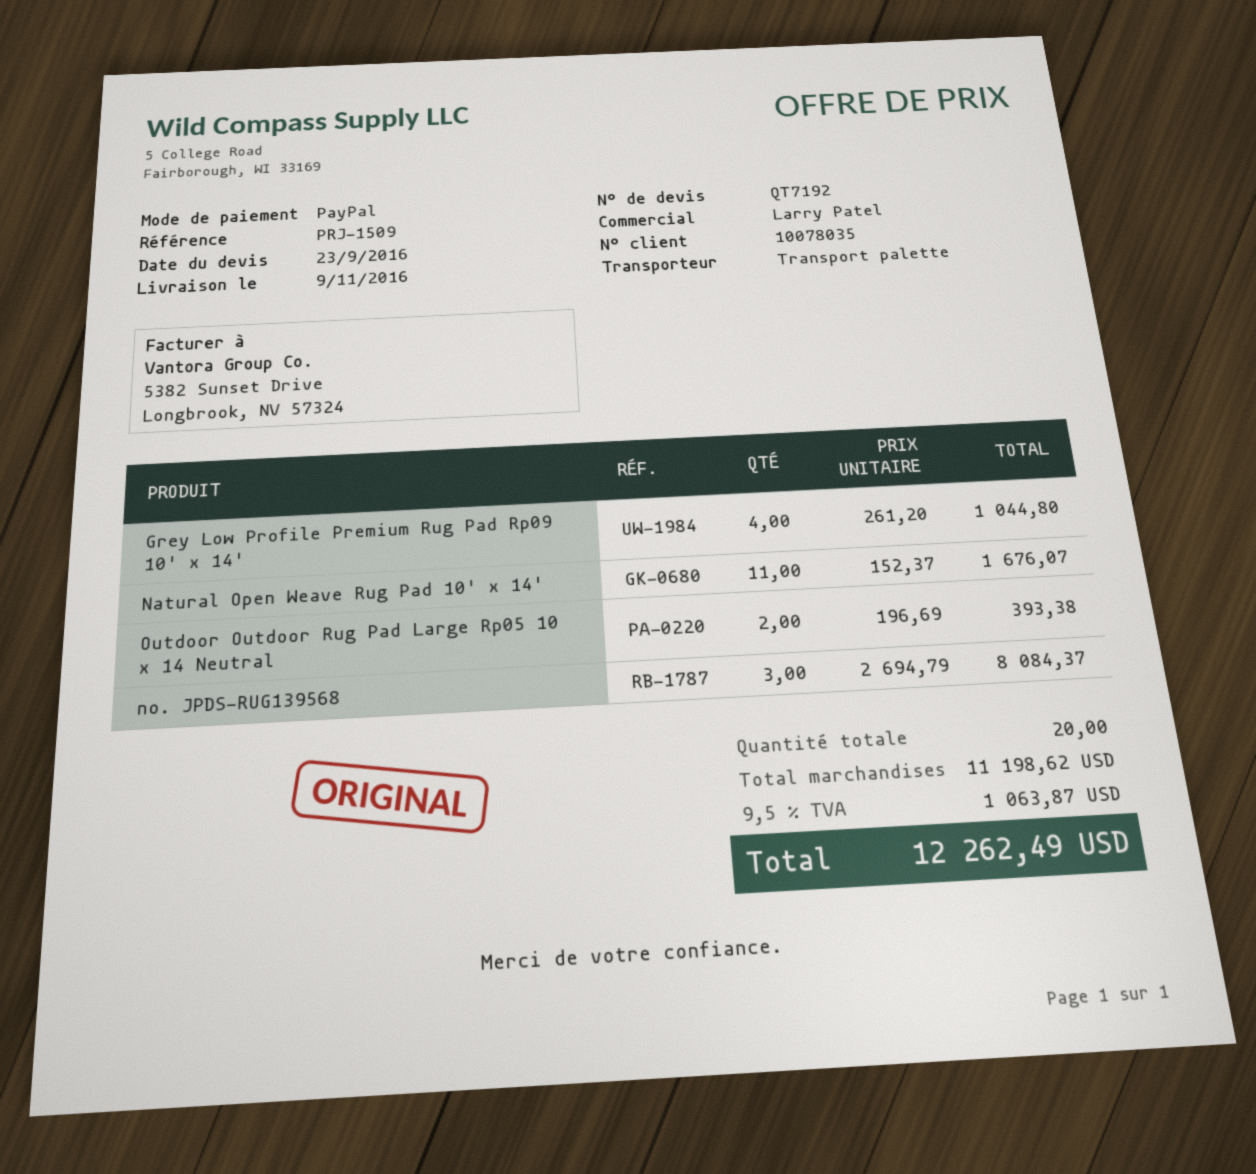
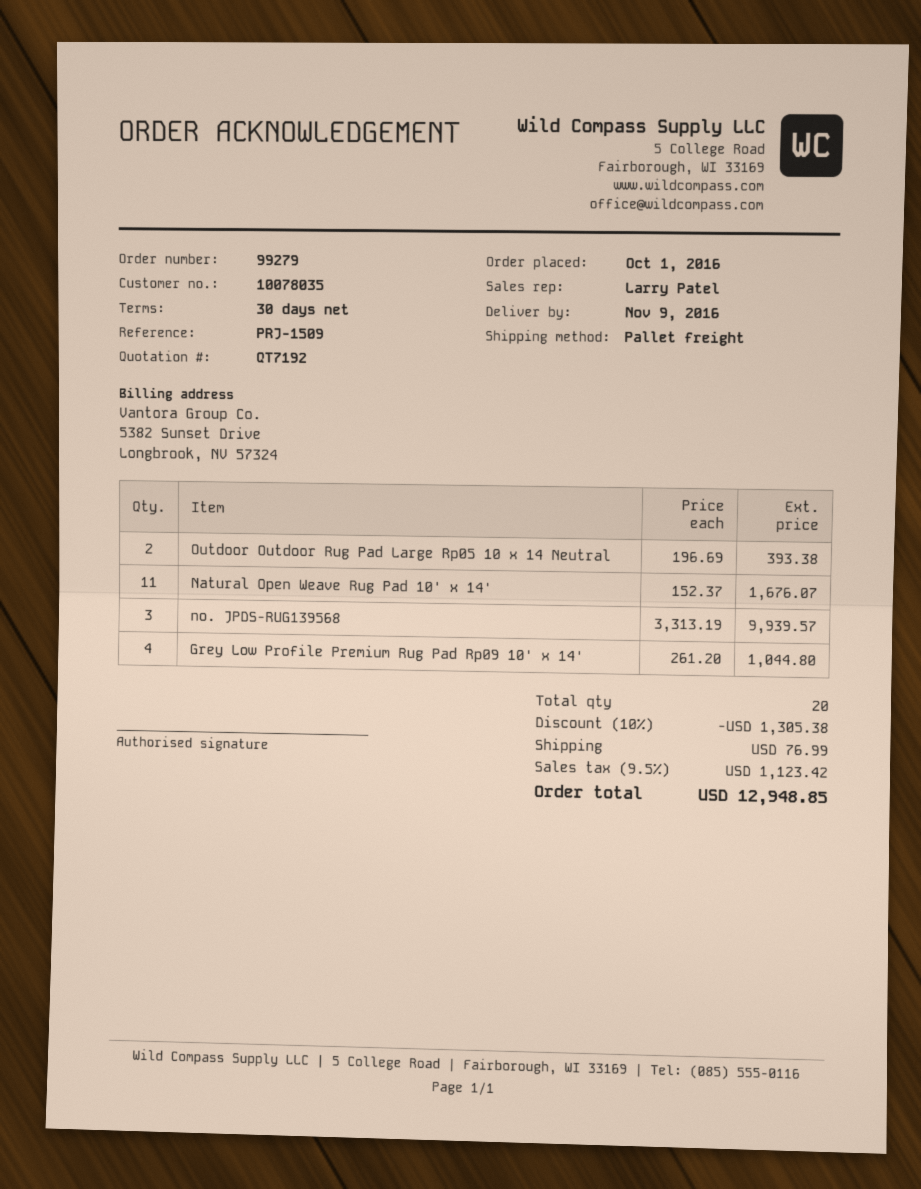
no. JPDS-RUG139568: 3 x 2694.79 = 8084.37 -> 3 x 3313.19 = 9939.57
discount: none -> 10% = 1305.38
shipping: none -> 76.99
tax: 9.5% = 1063.87 -> 9.5% = 1123.42
total: 12262.49 -> 12948.85

